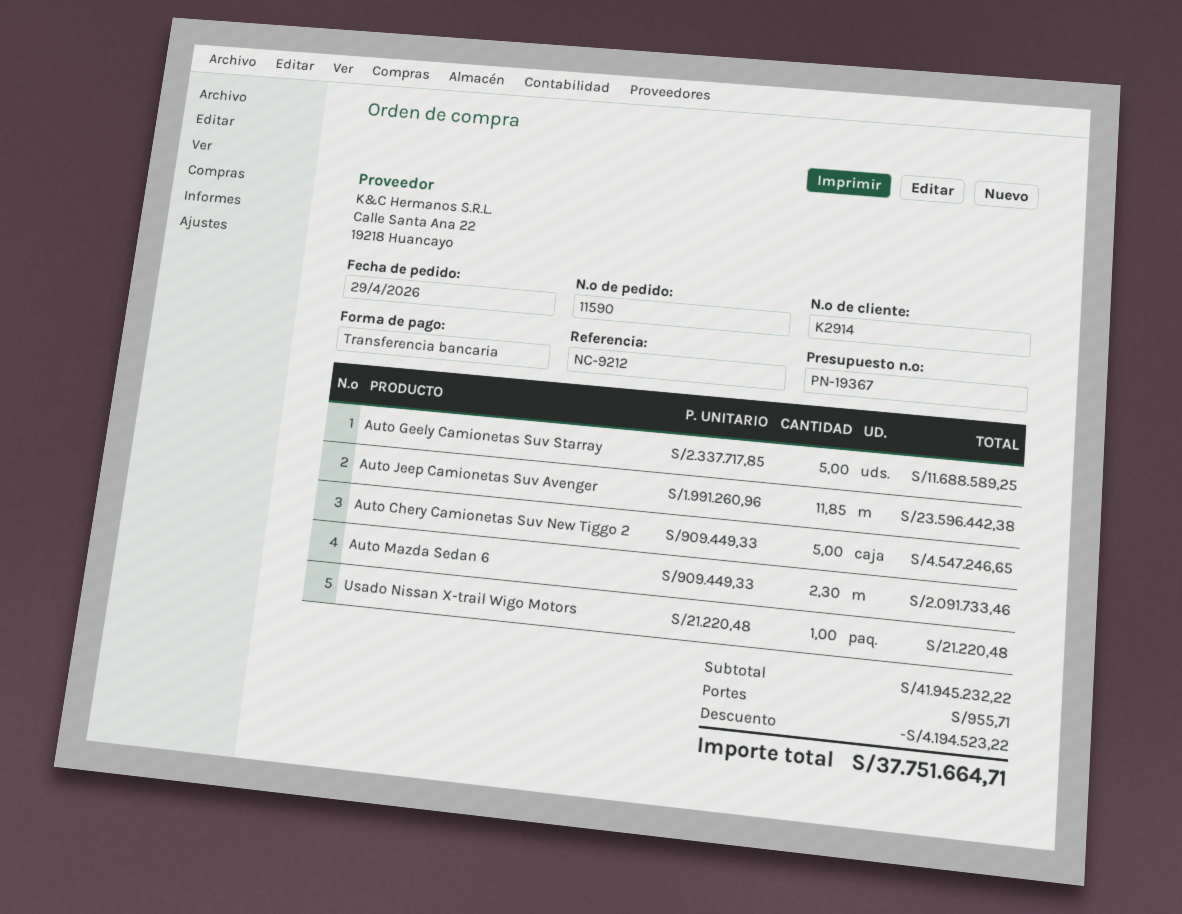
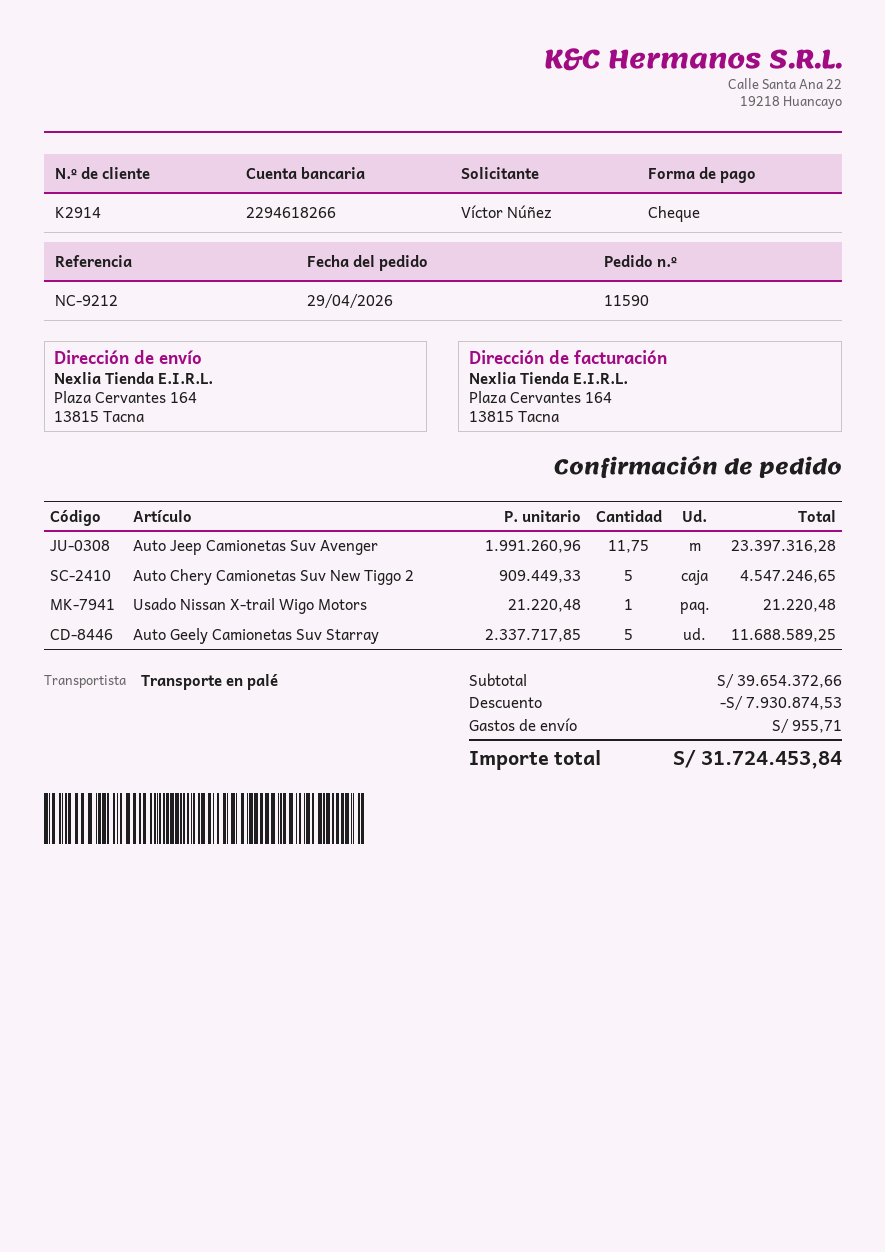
payment method: bank transfer -> cheque
Auto Jeep Camionetas Suv Avenger: 11.85 x 1991260.96 = 23596442.38 -> 11.75 x 1991260.96 = 23397316.28
Auto Mazda Sedan 6: 2.3 x 909449.33 = 2091733.46 -> none
subtotal: 41945232.22 -> 39654372.66
discount: 4194523.22 -> 7930874.53
total: 37751664.71 -> 31724453.84

